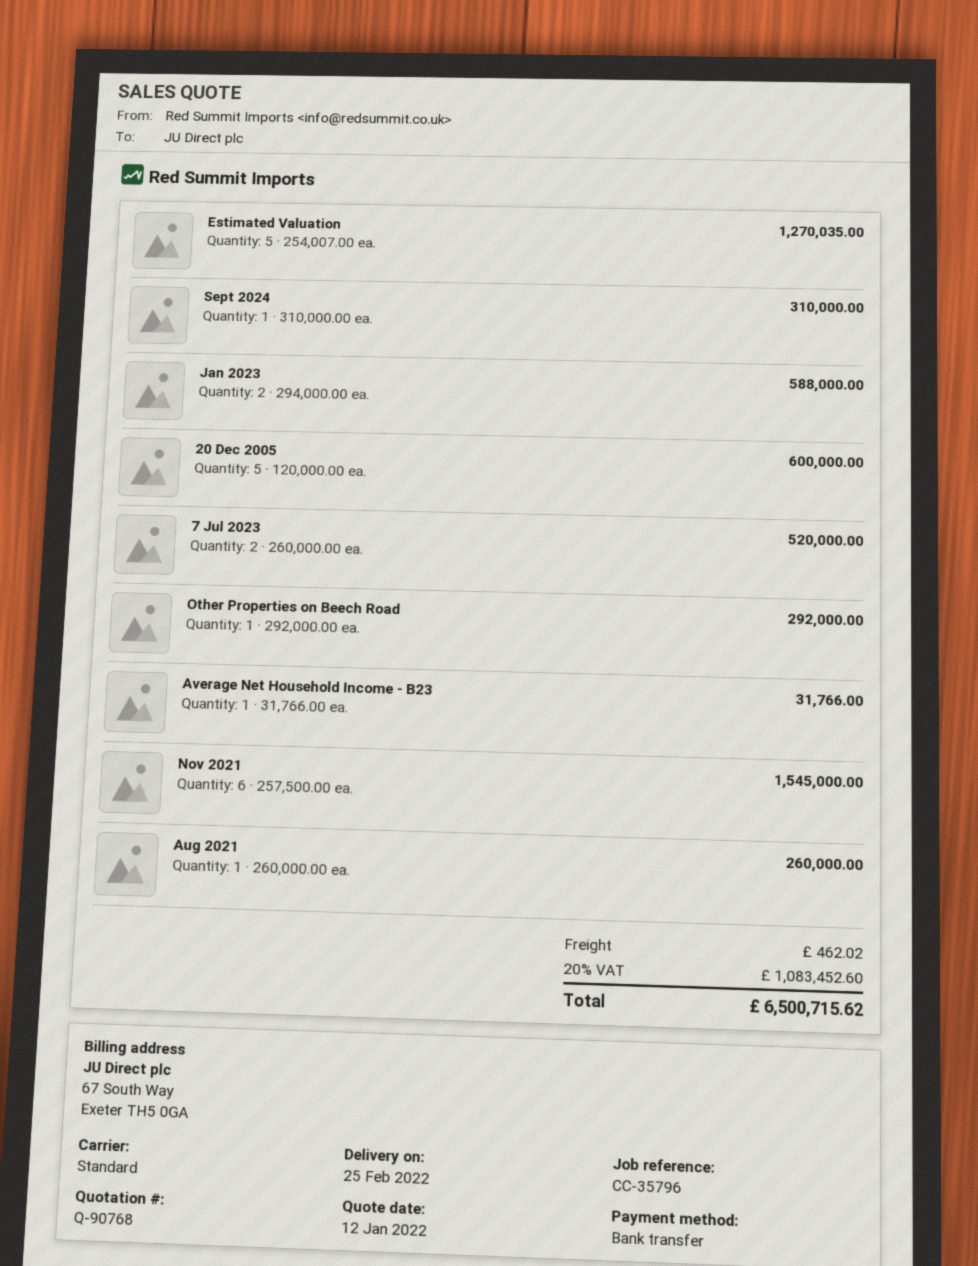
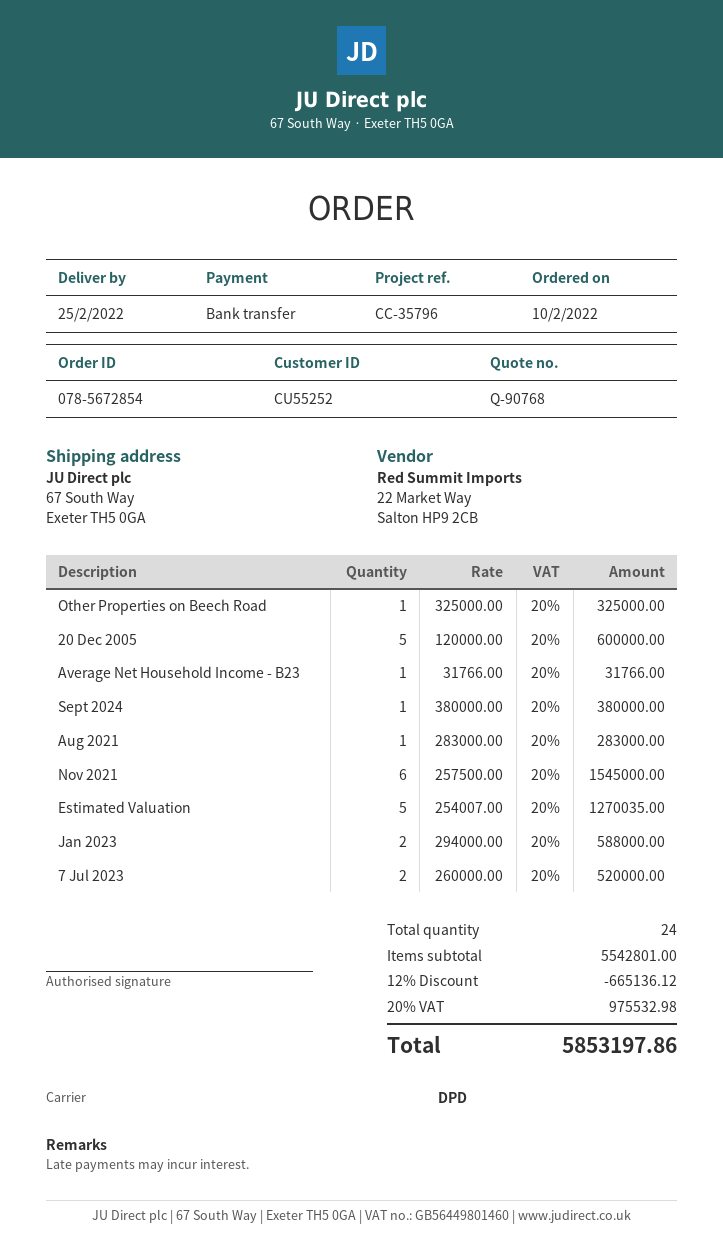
shipping method: standard -> DPD
Sept 2024: 1 x 310000.00 = 310000.00 -> 1 x 380000.00 = 380000.00
Other Properties on Beech Road: 1 x 292000.00 = 292000.00 -> 1 x 325000.00 = 325000.00
Aug 2021: 1 x 260000.00 = 260000.00 -> 1 x 283000.00 = 283000.00
discount: none -> 12% = 665136.12
shipping: 462.02 -> none
tax: 20% = 1083452.60 -> 20% = 975532.98
total: 6500715.62 -> 5853197.86

